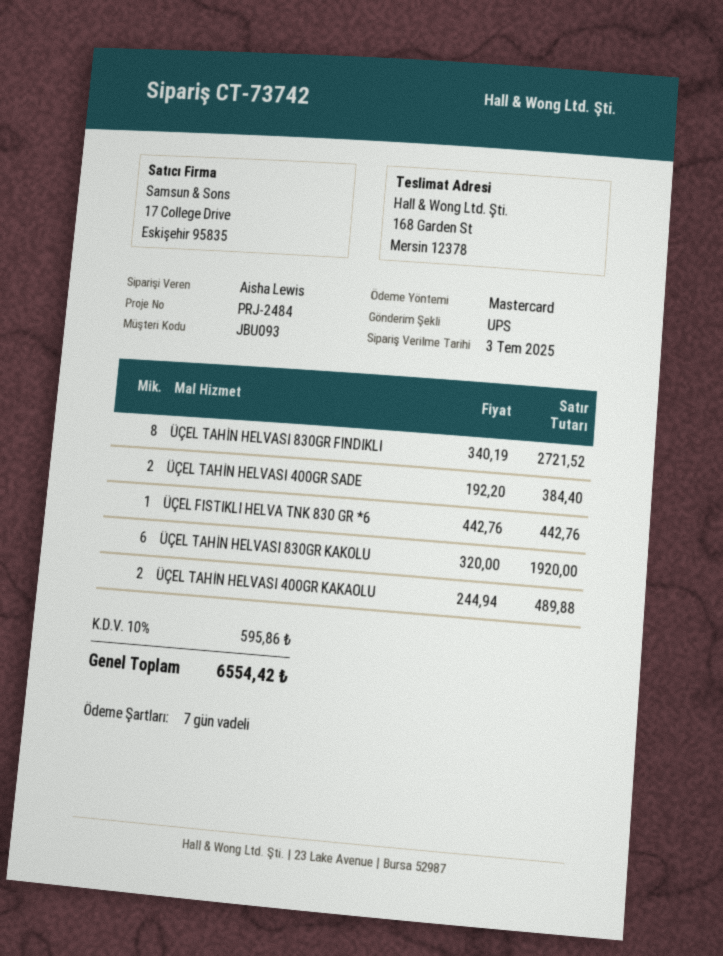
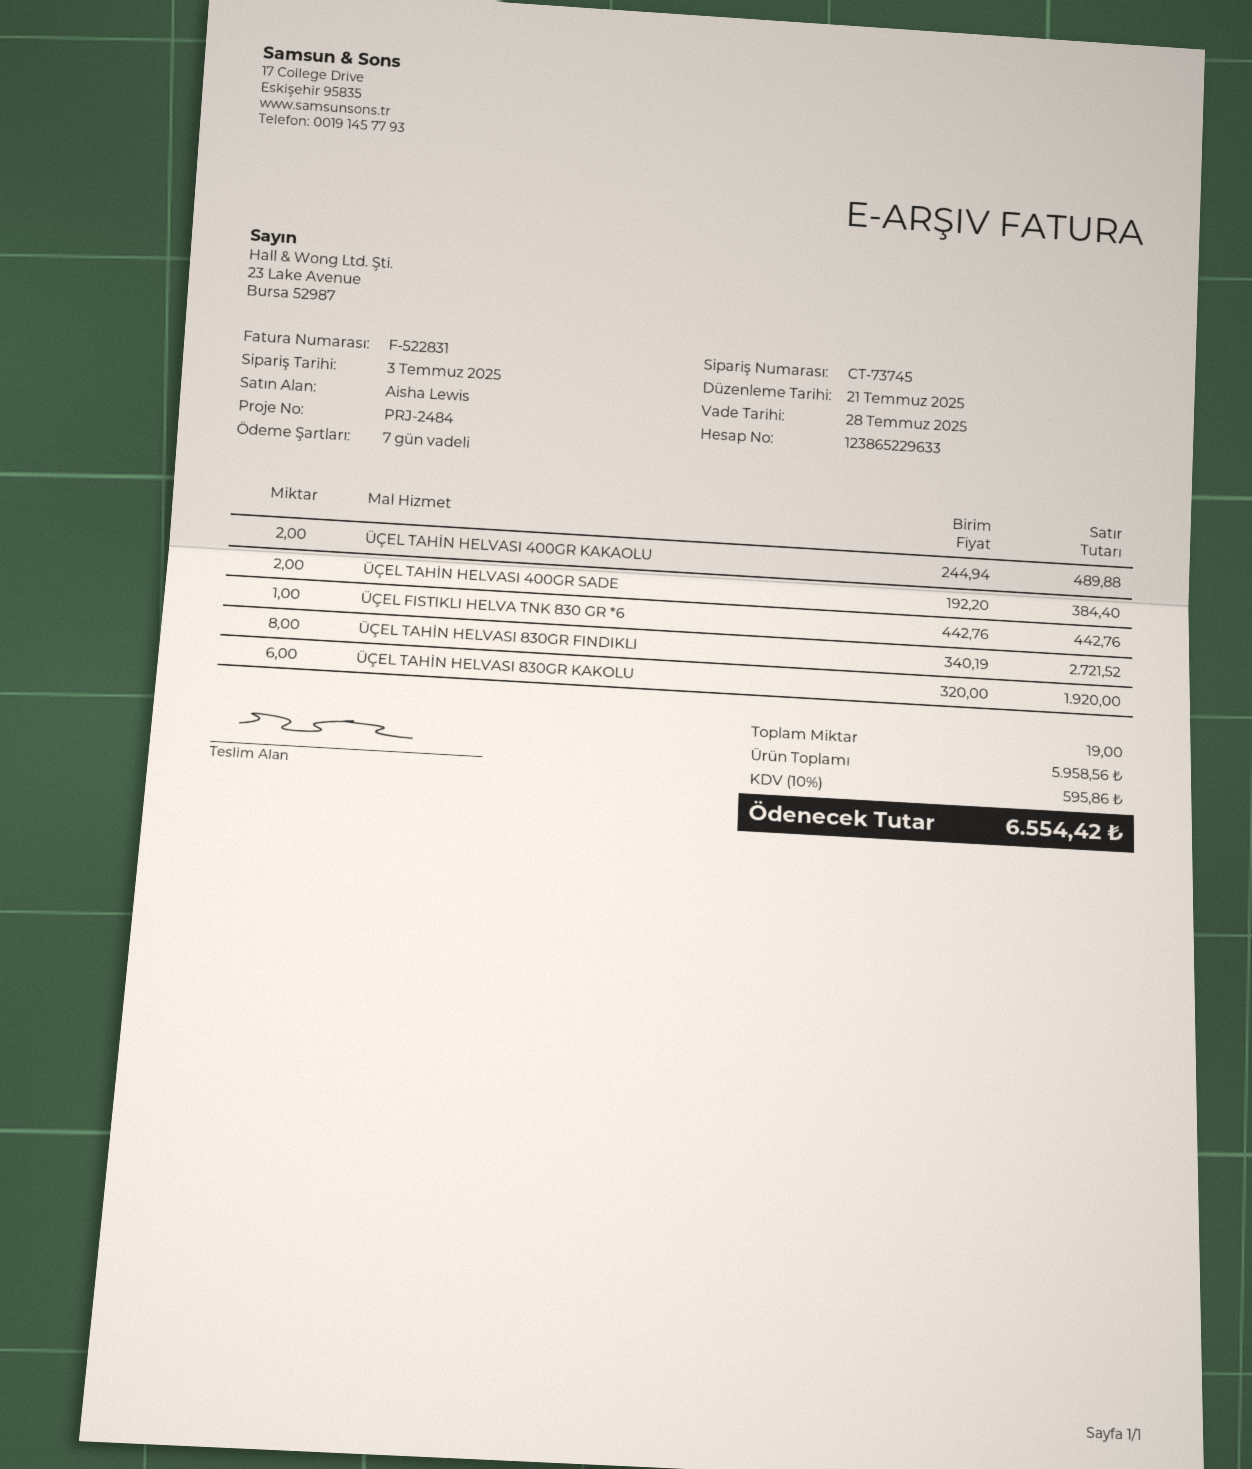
order number: CT-73742 -> CT-73745

